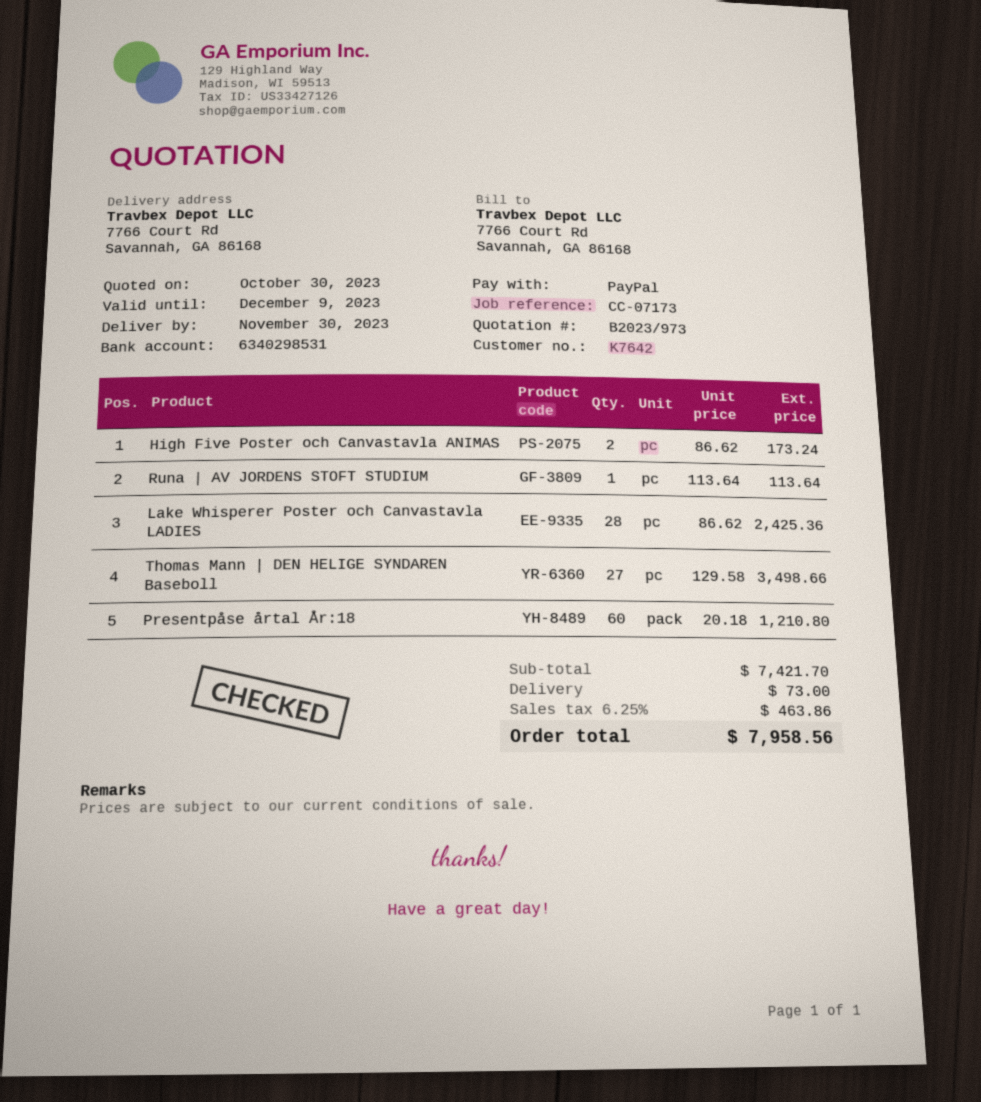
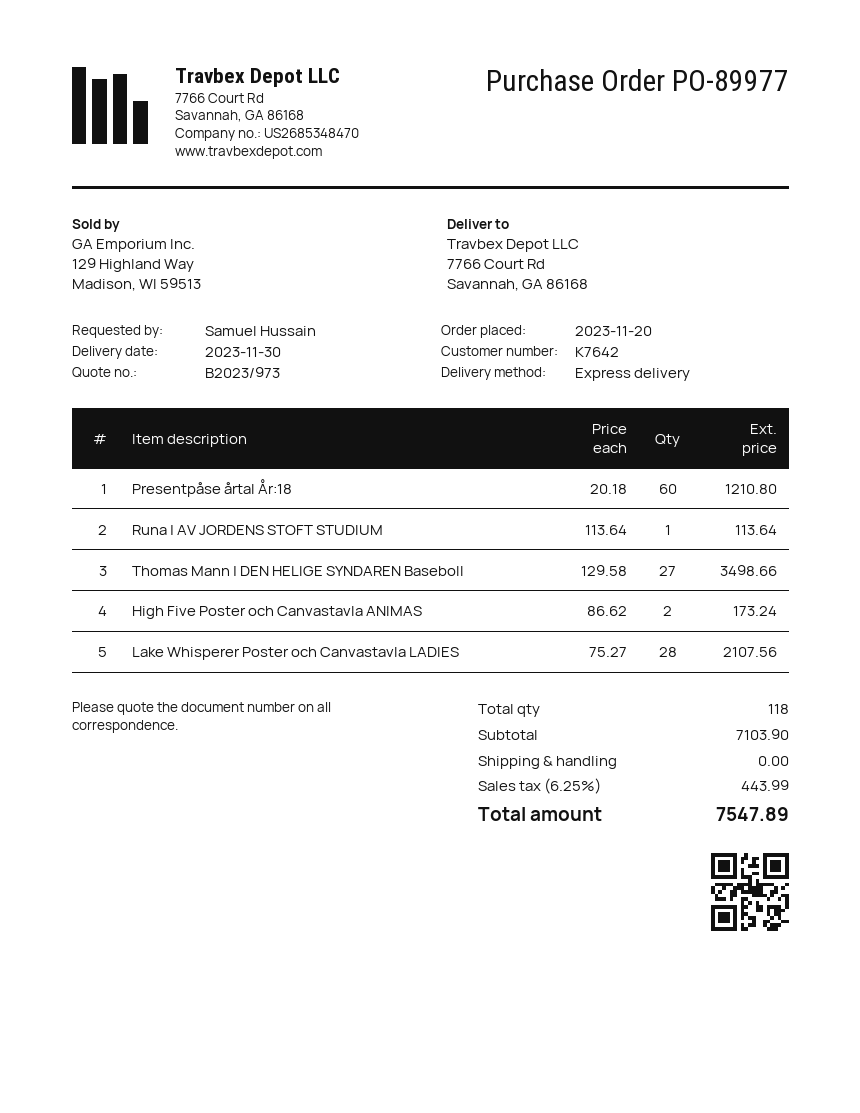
Lake Whisperer Poster och Canvastavla LADIES: 28 x 86.62 = 2425.36 -> 28 x 75.27 = 2107.56
subtotal: 7421.70 -> 7103.90
shipping: 73.00 -> 0.00
tax: 6.25% = 463.86 -> 6.25% = 443.99
total: 7958.56 -> 7547.89

